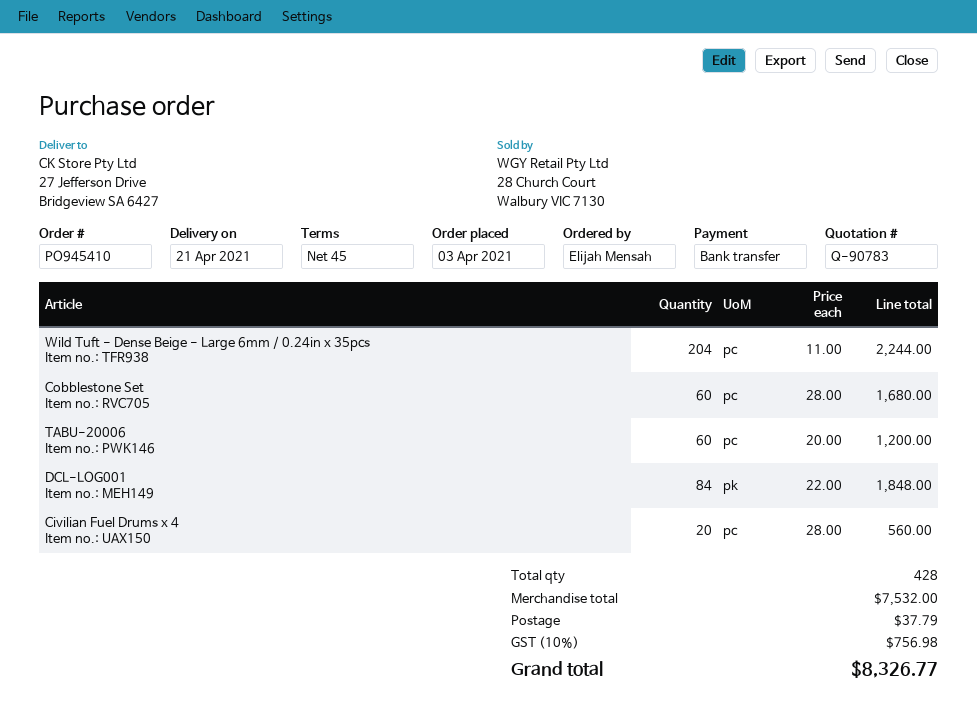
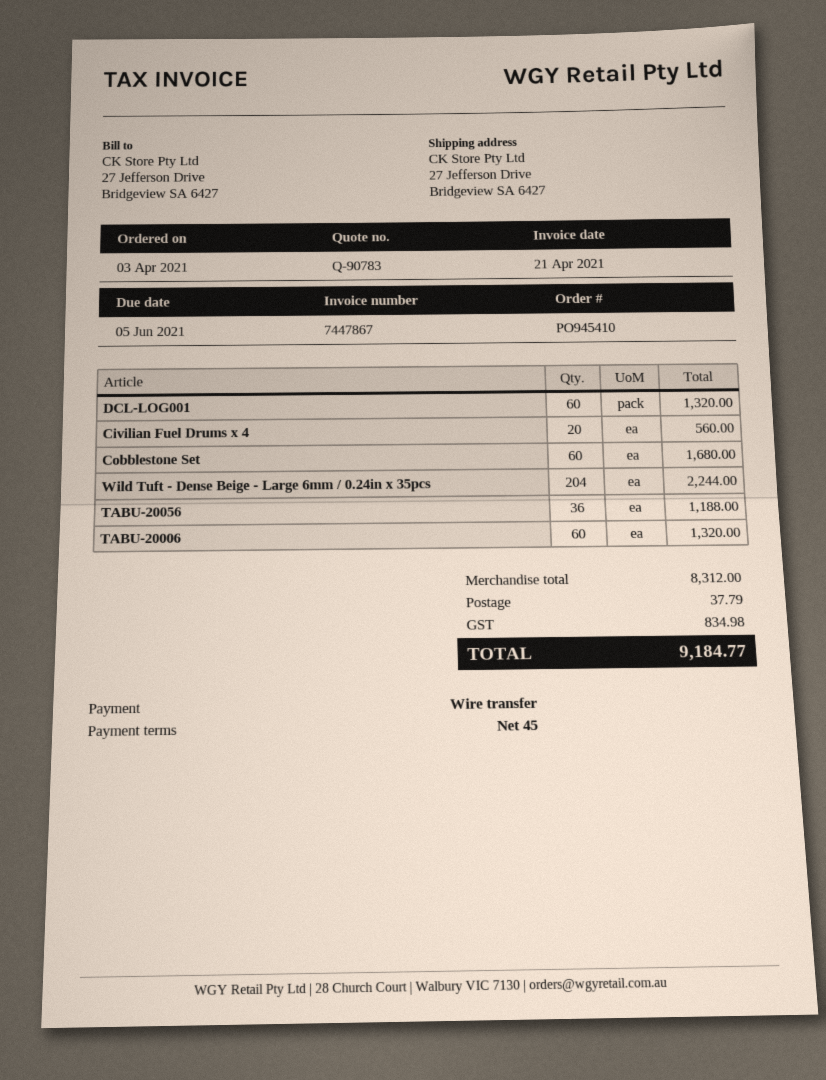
TABU-20006: 60 for 1200.00 -> 60 for 1320.00
DCL-LOG001: 84 for 1848.00 -> 60 for 1320.00
TABU-20056: none -> 36 for 1188.00
subtotal: 7532.00 -> 8312.00
tax: 756.98 -> 834.98
total: 8326.77 -> 9184.77

